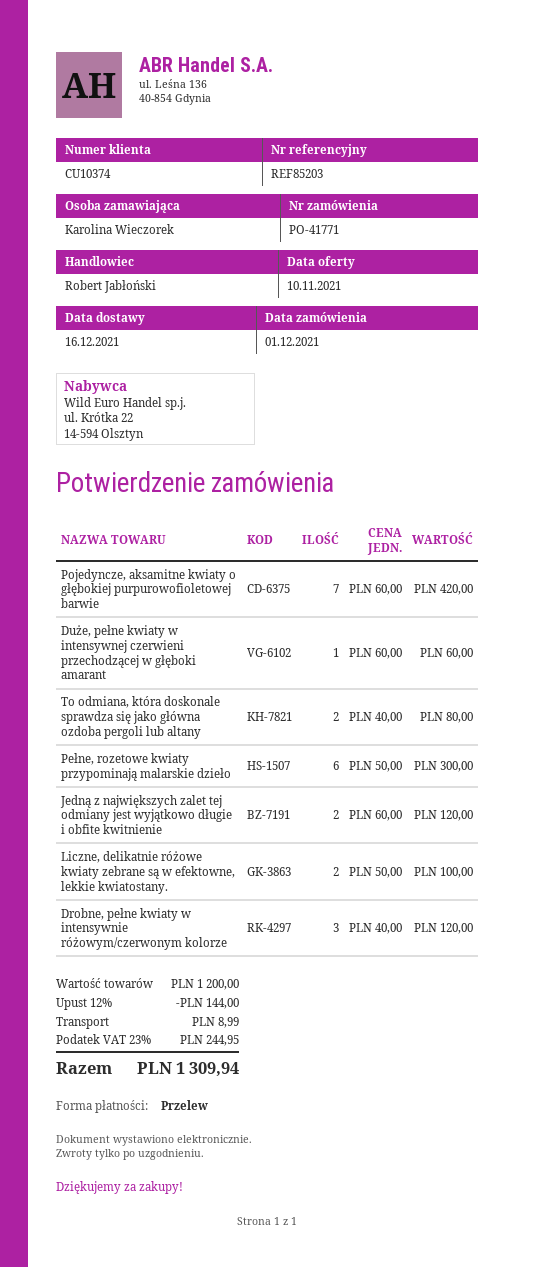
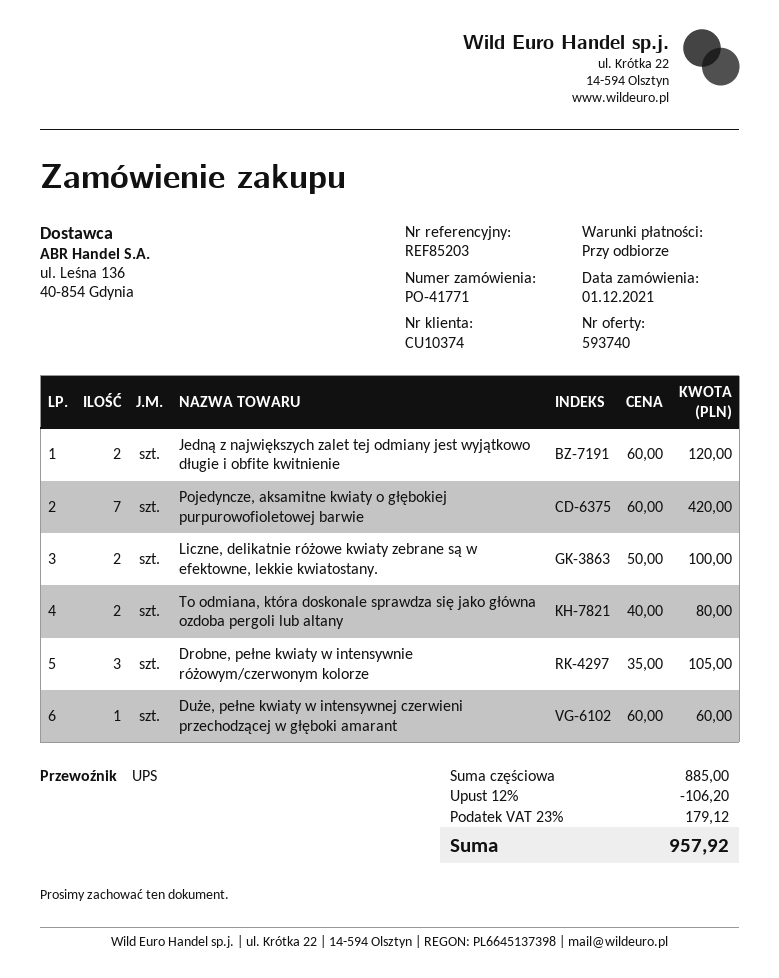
Pełne, rozetowe kwiaty przypominają malarskie dzieło: 6 x 50.00 = 300.00 -> none
Drobne, pełne kwiaty w intensywnie różowym/czerwonym kolorze: 3 x 40.00 = 120.00 -> 3 x 35.00 = 105.00
subtotal: 1200.00 -> 885.00
discount: 12% = 144.00 -> 12% = 106.20
shipping: 8.99 -> none
tax: 23% = 244.95 -> 23% = 179.12
total: 1309.94 -> 957.92

